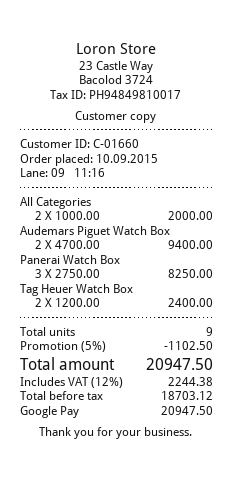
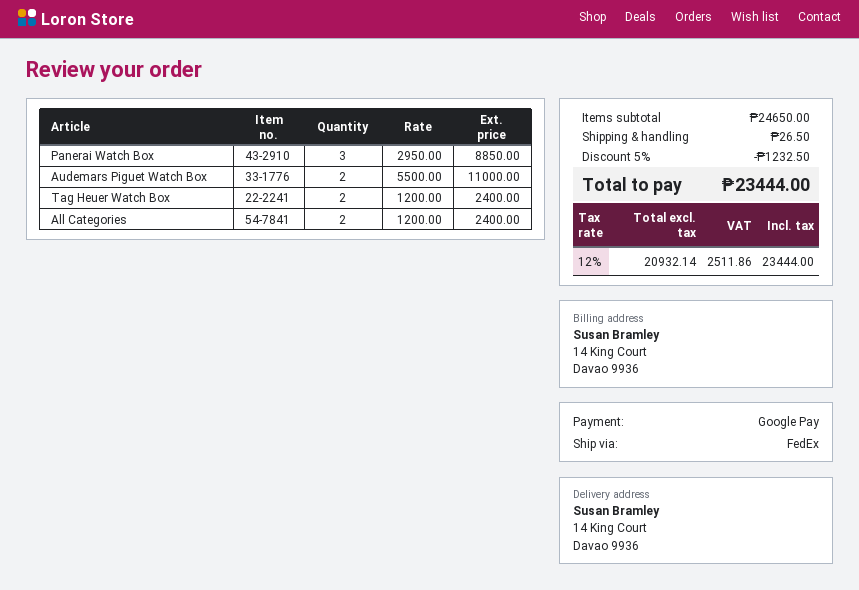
All Categories: 2 x 1000.00 = 2000.00 -> 2 x 1200.00 = 2400.00
Audemars Piguet Watch Box: 2 x 4700.00 = 9400.00 -> 2 x 5500.00 = 11000.00
Panerai Watch Box: 3 x 2750.00 = 8250.00 -> 3 x 2950.00 = 8850.00
discount: 5% = 1102.50 -> 5% = 1232.50
shipping: none -> 26.50
net: 18703.12 -> 20932.14
tax: 12% = 2244.38 -> 12% = 2511.86
total: 20947.50 -> 23444.00

